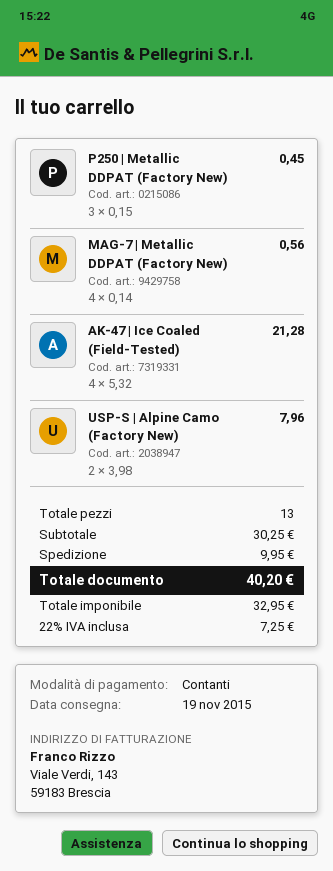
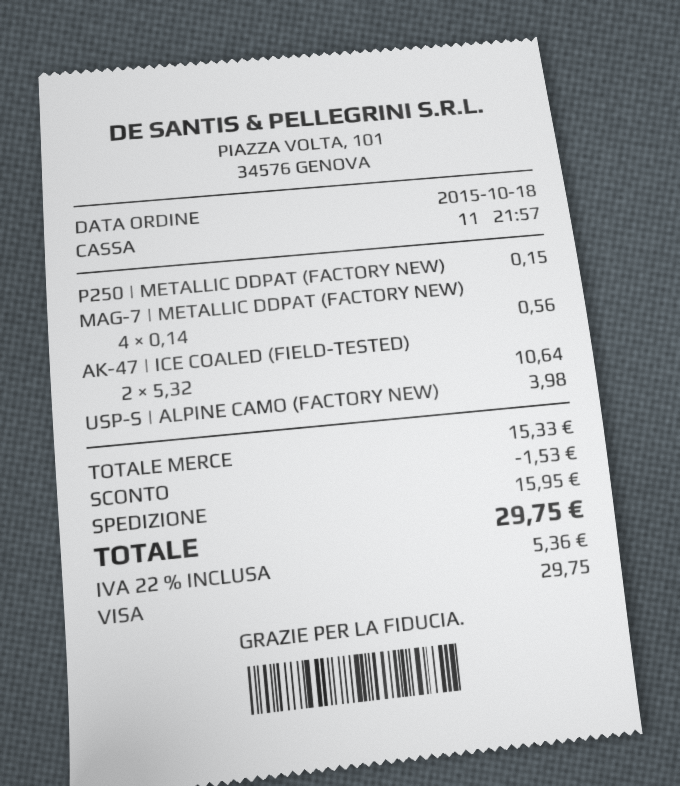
payment method: cash -> Visa
P250 | Metallic DDPAT (Factory New): 3 x 0.15 = 0.45 -> 1 x 0.15 = 0.15
AK-47 | Ice Coaled (Field-Tested): 4 x 5.32 = 21.28 -> 2 x 5.32 = 10.64
USP-S | Alpine Camo (Factory New): 2 x 3.98 = 7.96 -> 1 x 3.98 = 3.98
subtotal: 30.25 -> 15.33
discount: none -> 1.53
shipping: 9.95 -> 15.95
tax: 22% = 7.25 -> 22% = 5.36
total: 40.20 -> 29.75

